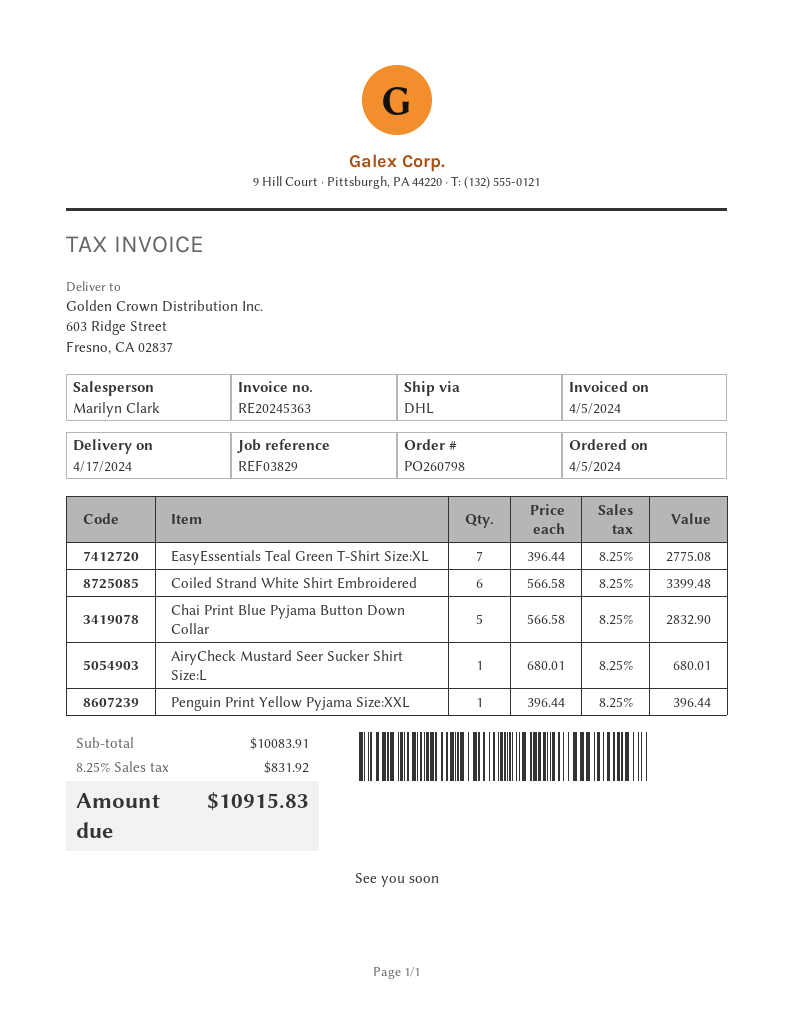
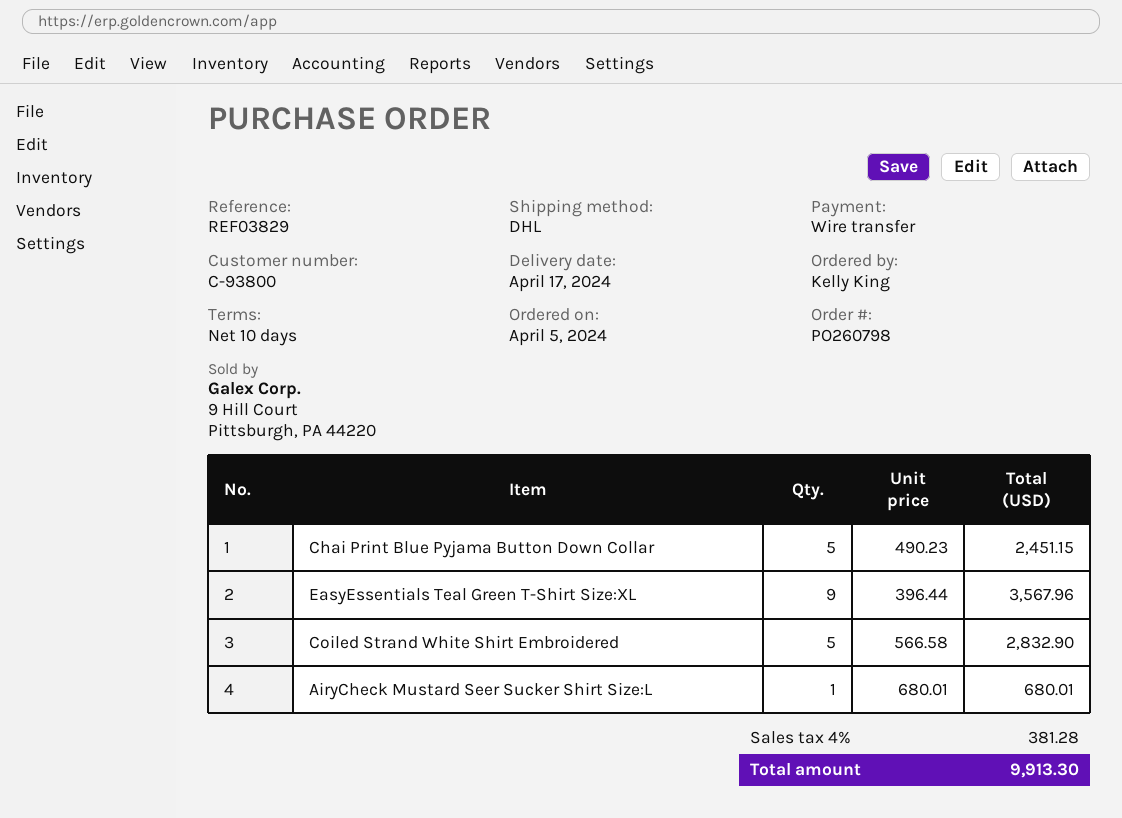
EasyEssentials Teal Green T-Shirt Size:XL: 7 x 396.44 = 2775.08 -> 9 x 396.44 = 3567.96
Coiled Strand White Shirt Embroidered: 6 x 566.58 = 3399.48 -> 5 x 566.58 = 2832.90
Chai Print Blue Pyjama Button Down Collar: 5 x 566.58 = 2832.90 -> 5 x 490.23 = 2451.15
Penguin Print Yellow Pyjama Size:XXL: 1 x 396.44 = 396.44 -> none
tax: 8.25% = 831.92 -> 4% = 381.28
total: 10915.83 -> 9913.30

